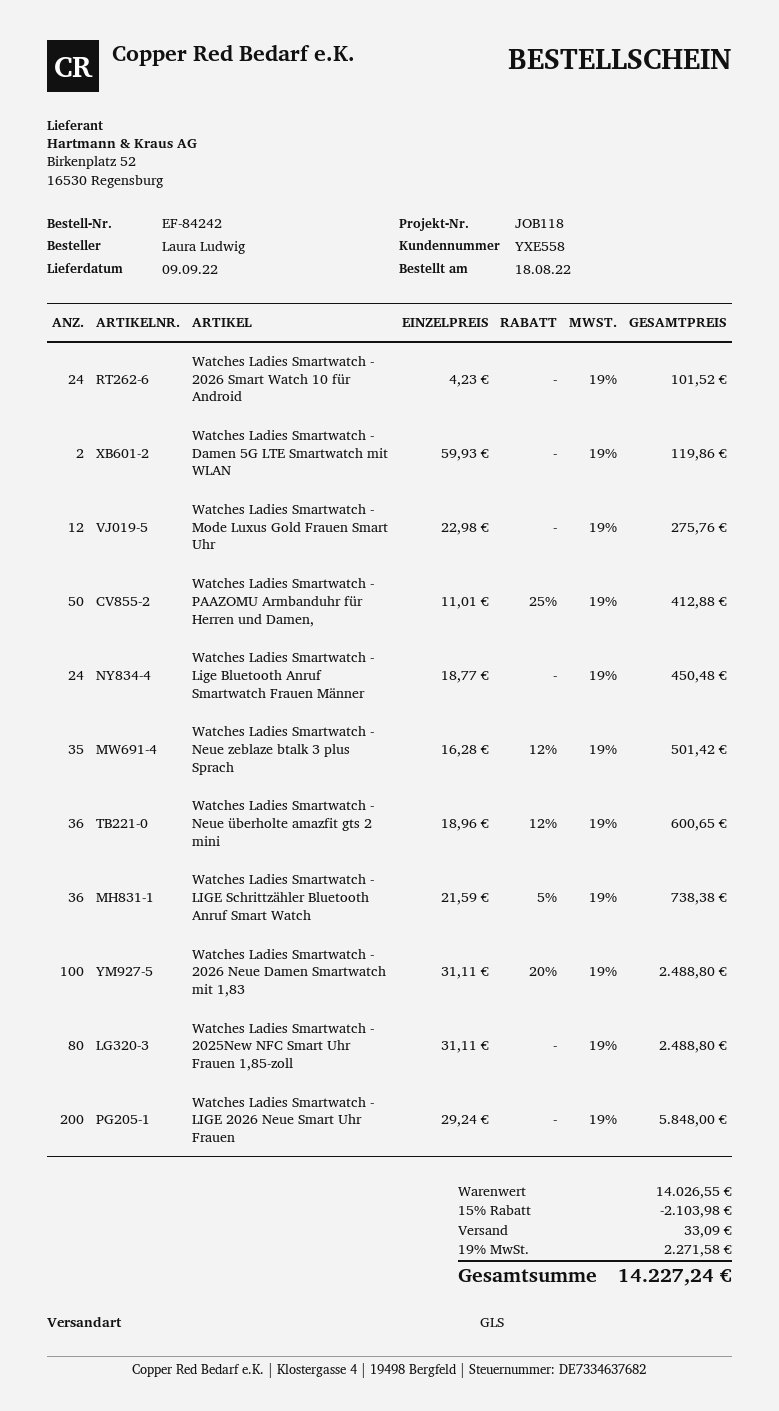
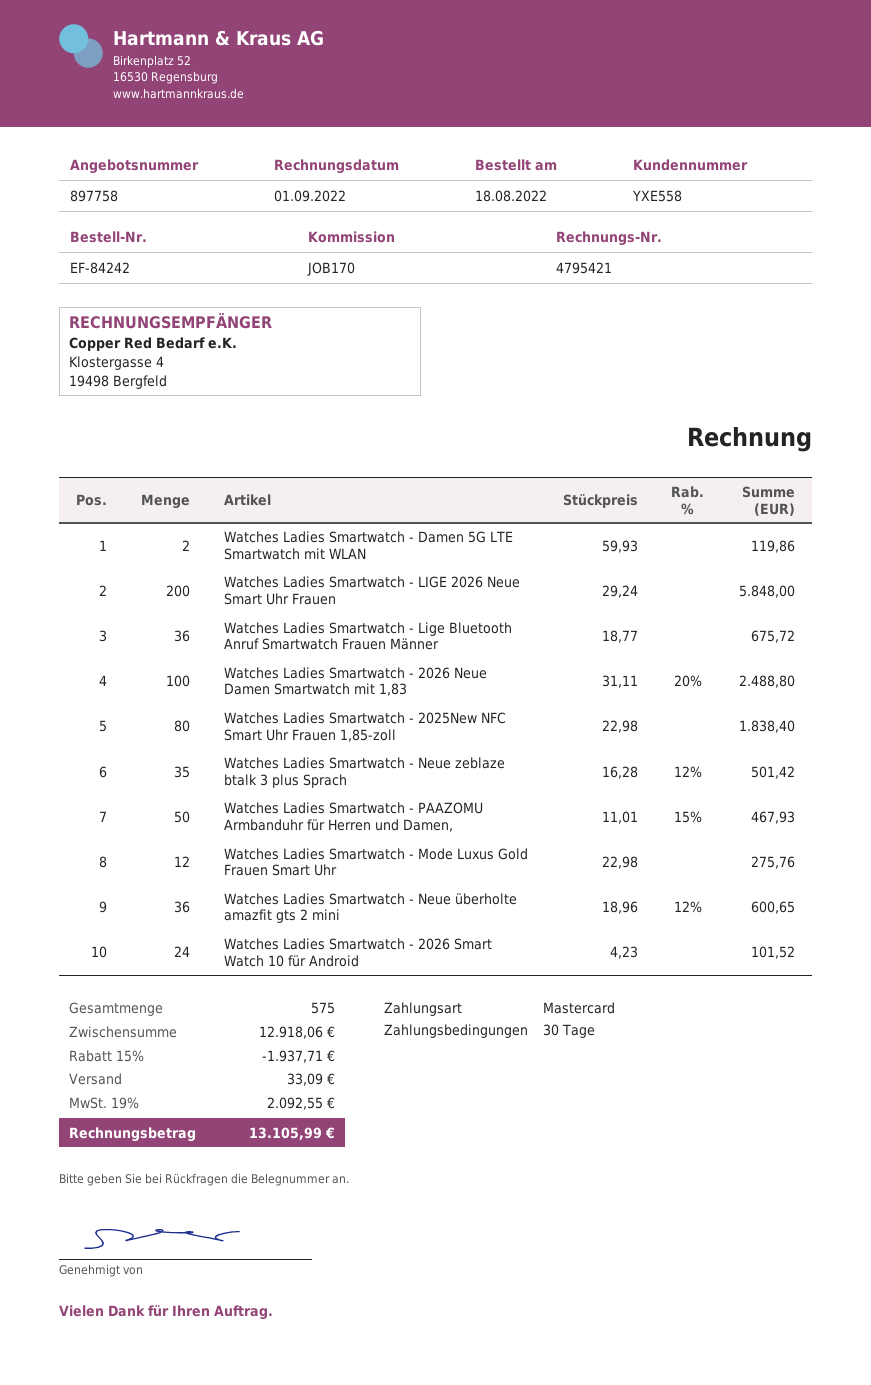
reference: JOB118 -> JOB170
Watches Ladies Smartwatch - PAAZOMU Armbanduhr für Herren und Damen,: 50 x 11.01 - 25% = 412.88 -> 50 x 11.01 - 15% = 467.93
Watches Ladies Smartwatch - Lige Bluetooth Anruf Smartwatch Frauen Männer: 24 x 18.77 = 450.48 -> 36 x 18.77 = 675.72
Watches Ladies Smartwatch - LIGE Schrittzähler Bluetooth Anruf Smart Watch: 36 x 21.59 - 5% = 738.38 -> none
Watches Ladies Smartwatch - 2025New NFC Smart Uhr Frauen 1,85-zoll: 80 x 31.11 = 2488.80 -> 80 x 22.98 = 1838.40
subtotal: 14026.55 -> 12918.06
discount: 15% = 2103.98 -> 15% = 1937.71
tax: 19% = 2271.58 -> 19% = 2092.55
total: 14227.24 -> 13105.99

